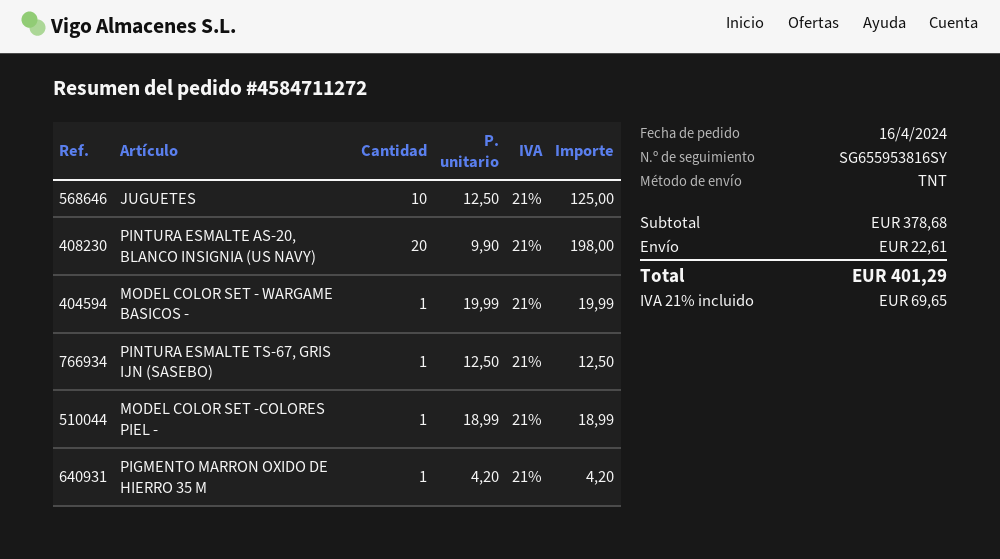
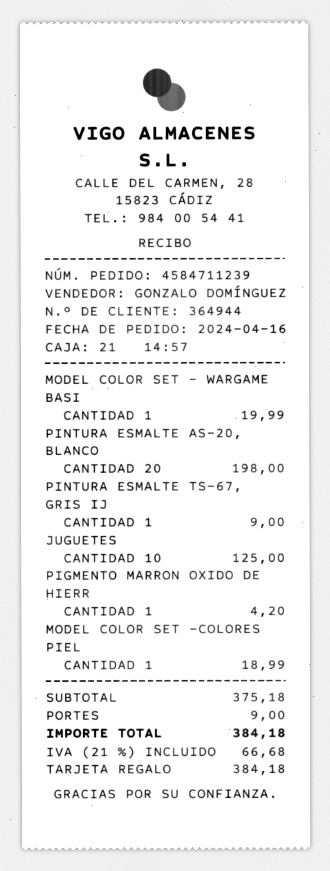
order number: 4584711272 -> 4584711239
PINTURA ESMALTE TS-67, GRIS IJN (SASEBO): 1 for 12.50 -> 1 for 9.00
subtotal: 378.68 -> 375.18
shipping: 22.61 -> 9.00
tax: 21% = 69.65 -> 21% = 66.68
total: 401.29 -> 384.18

